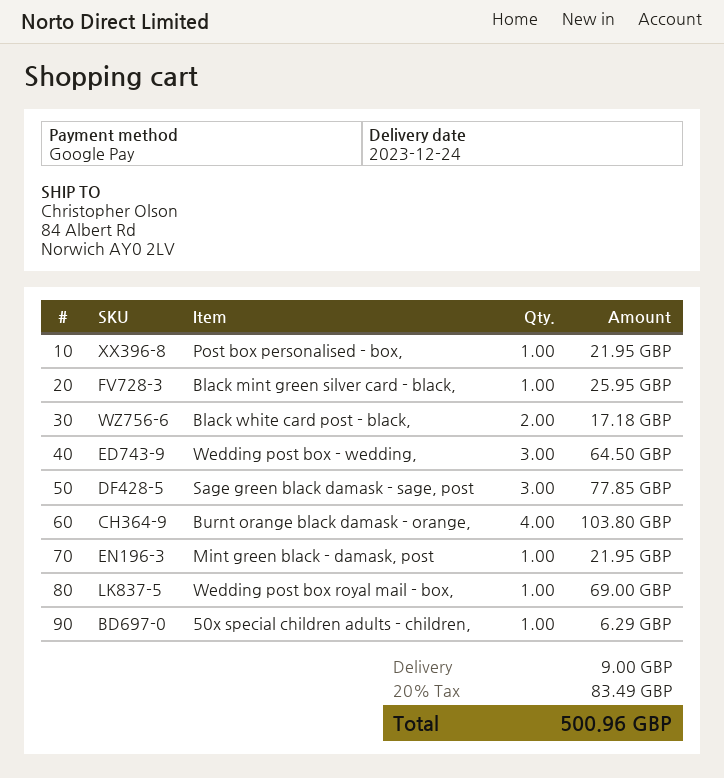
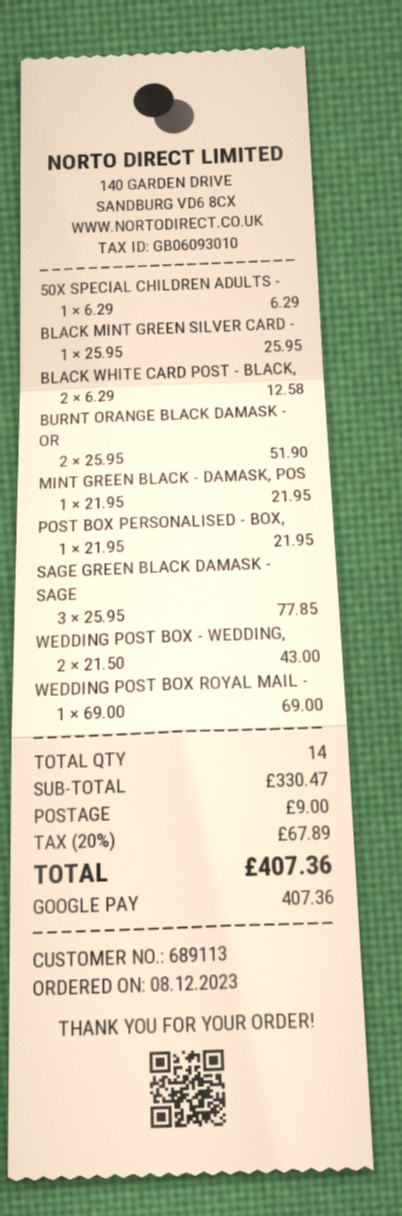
Black white card post - black,: 2 for 17.18 -> 2 for 12.58
Wedding post box - wedding,: 3 for 64.50 -> 2 for 43.00
Burnt orange black damask - orange,: 4 for 103.80 -> 2 for 51.90
tax: 20% = 83.49 -> 20% = 67.89
total: 500.96 -> 407.36

